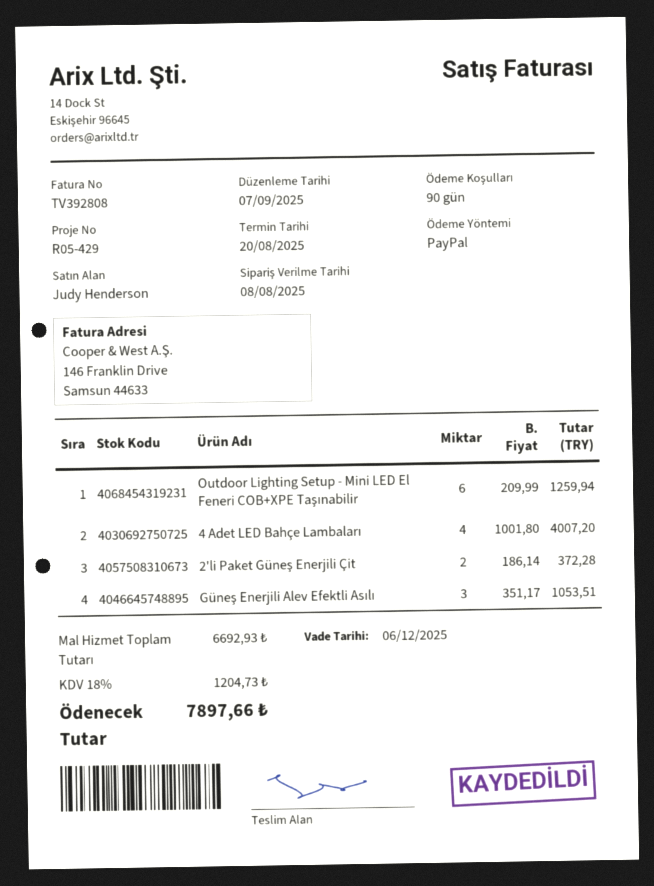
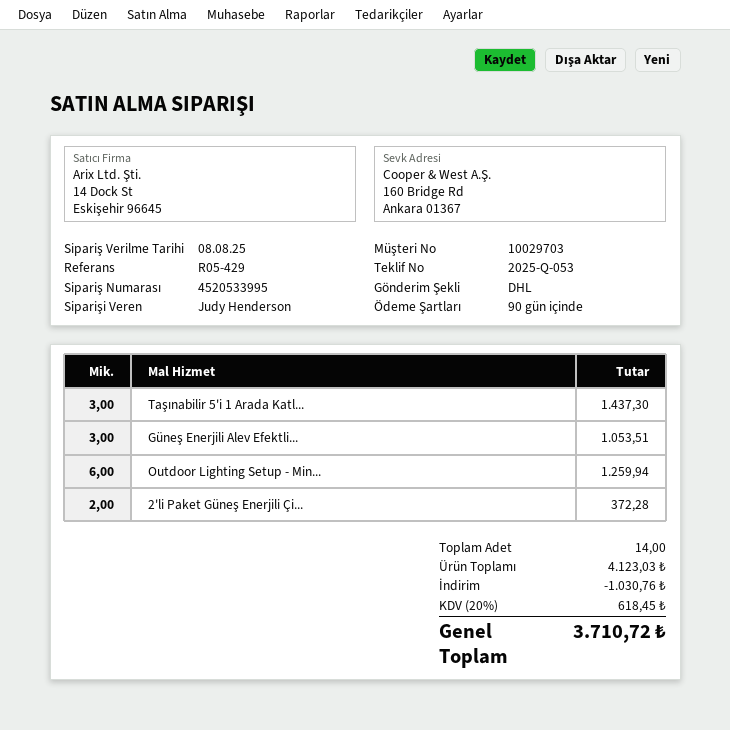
4 Adet LED Bahçe Lambaları: 4 for 4007.20 -> none
Taşınabilir 5'i 1 Arada Katl...: none -> 3 for 1437.30
subtotal: 6692.93 -> 4123.03
discount: none -> 1030.76
tax: 18% = 1204.73 -> 20% = 618.45
total: 7897.66 -> 3710.72

